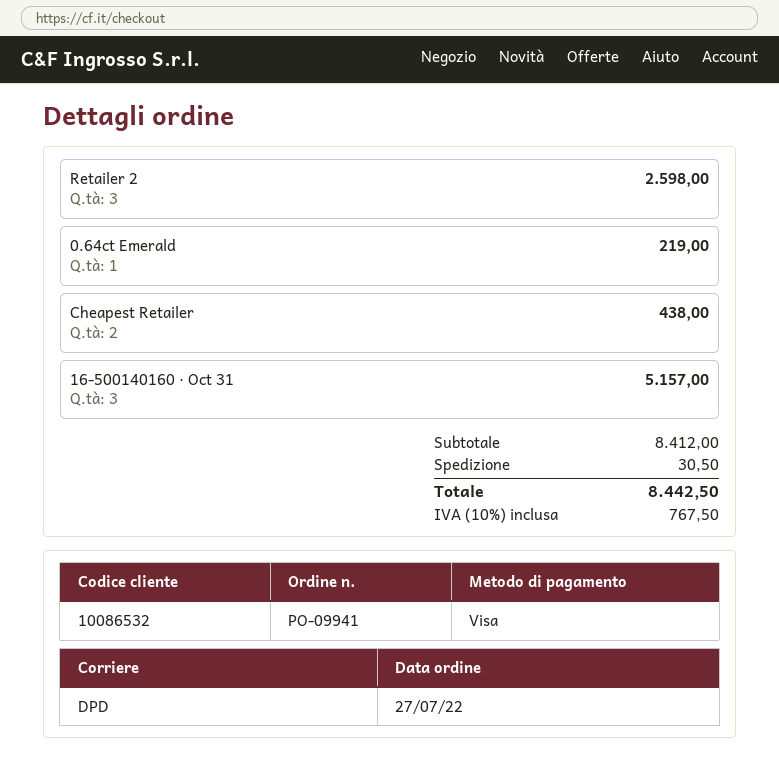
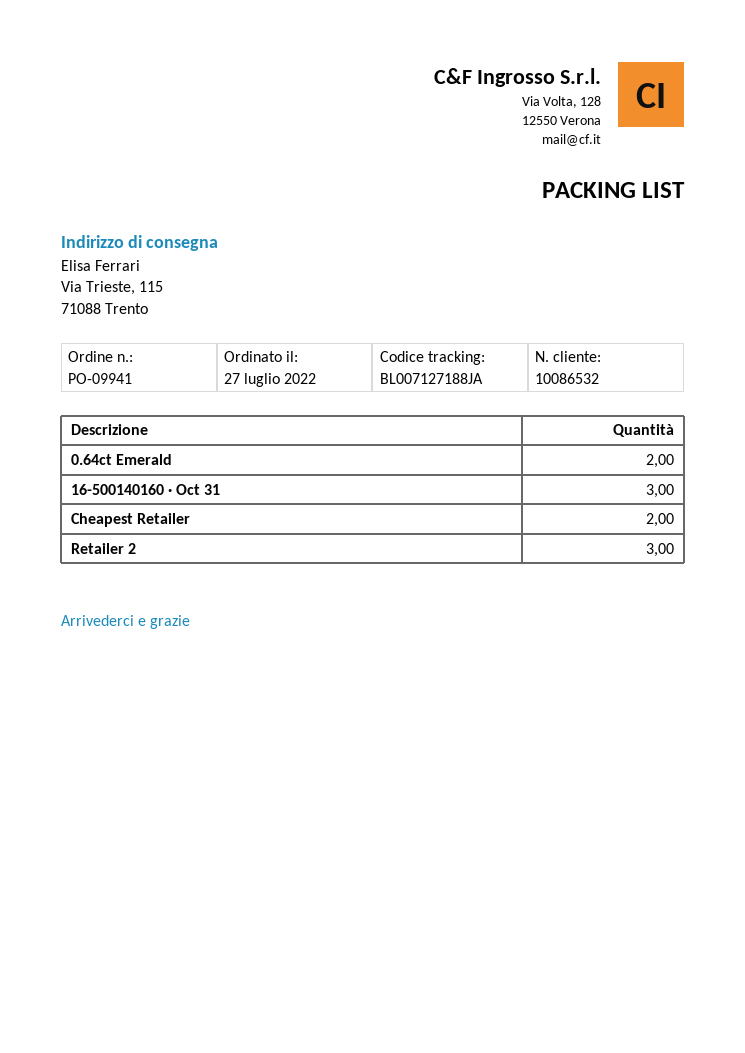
0.64ct Emerald: 1 -> 2

